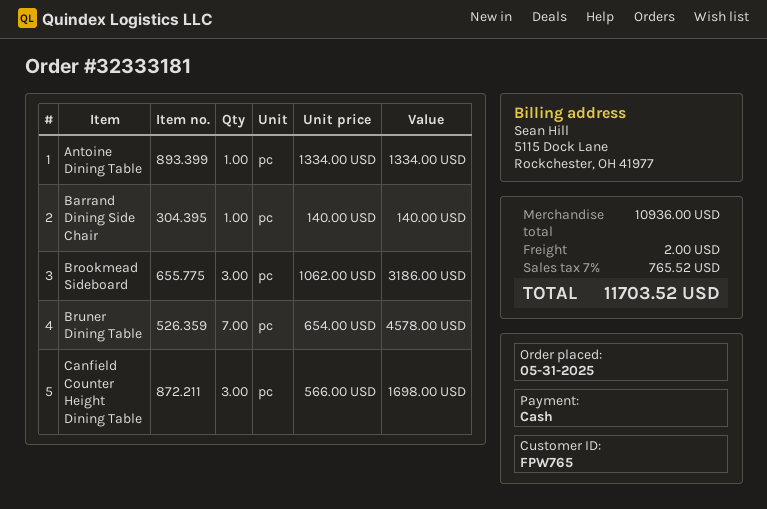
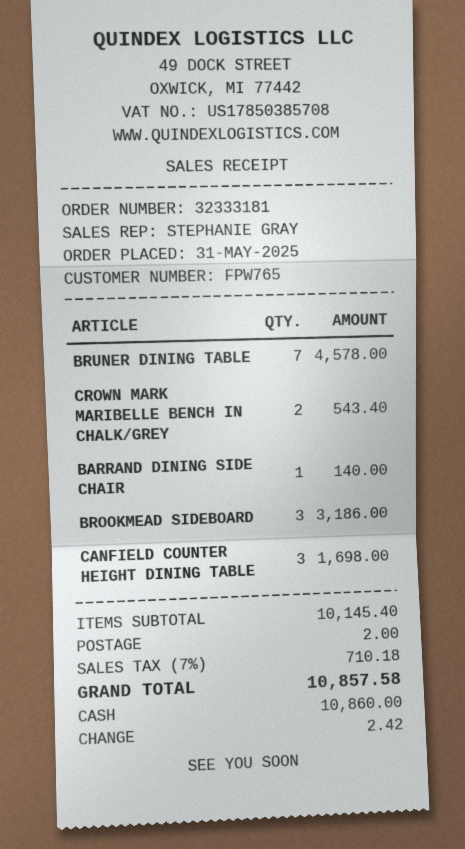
Antoine Dining Table: 1 for 1334.00 -> none
CROWN MARK MARIBELLE BENCH IN CHALK/GREY: none -> 2 for 543.40
subtotal: 10936.00 -> 10145.40
tax: 7% = 765.52 -> 7% = 710.18
total: 11703.52 -> 10857.58

